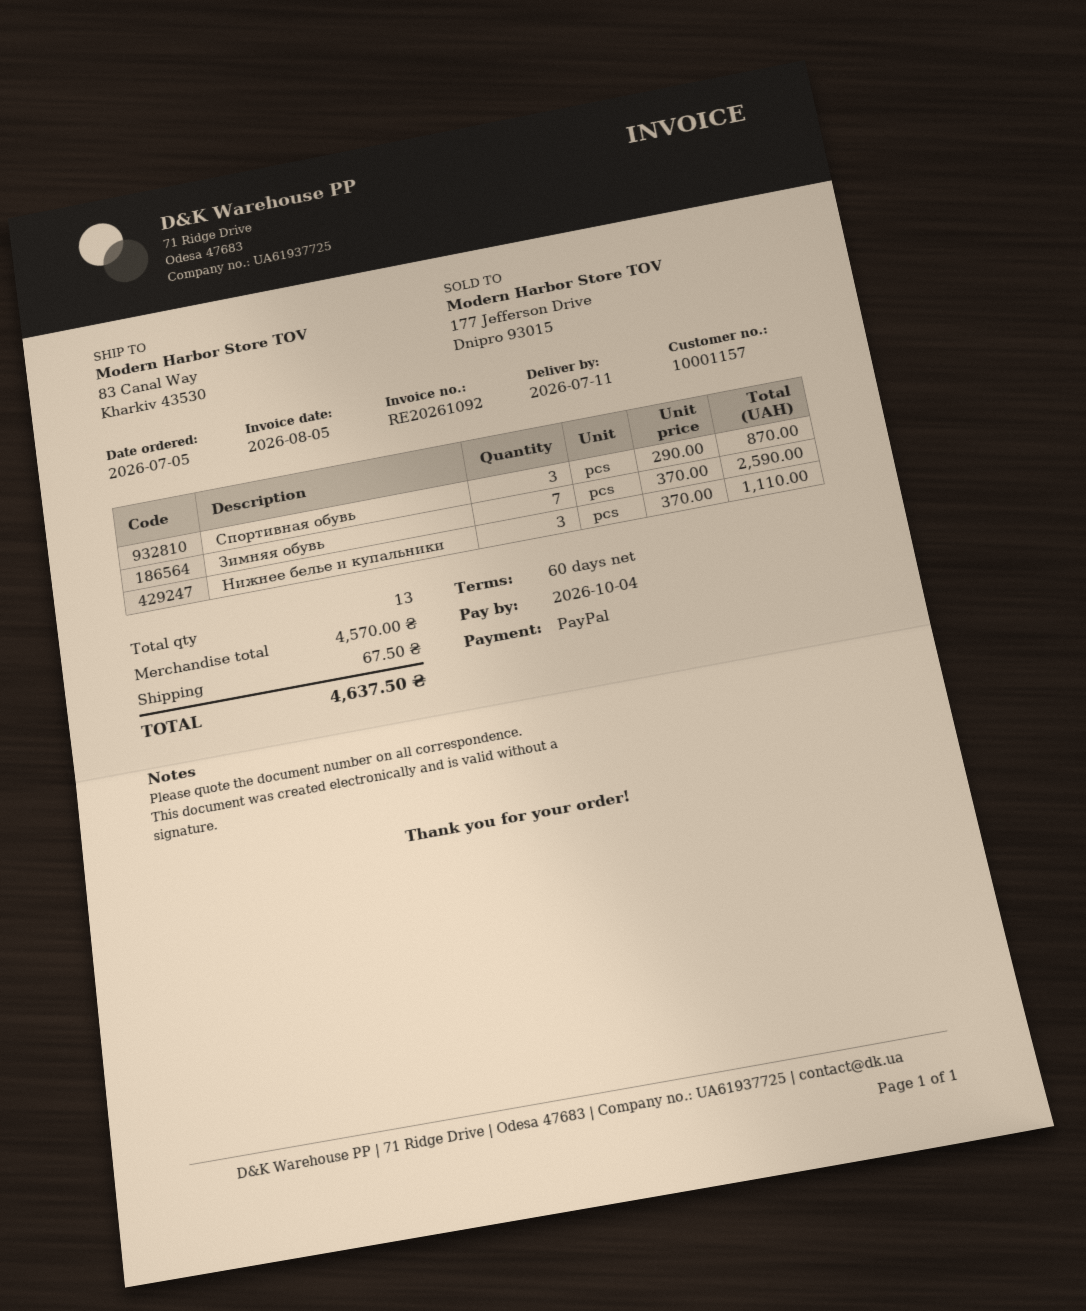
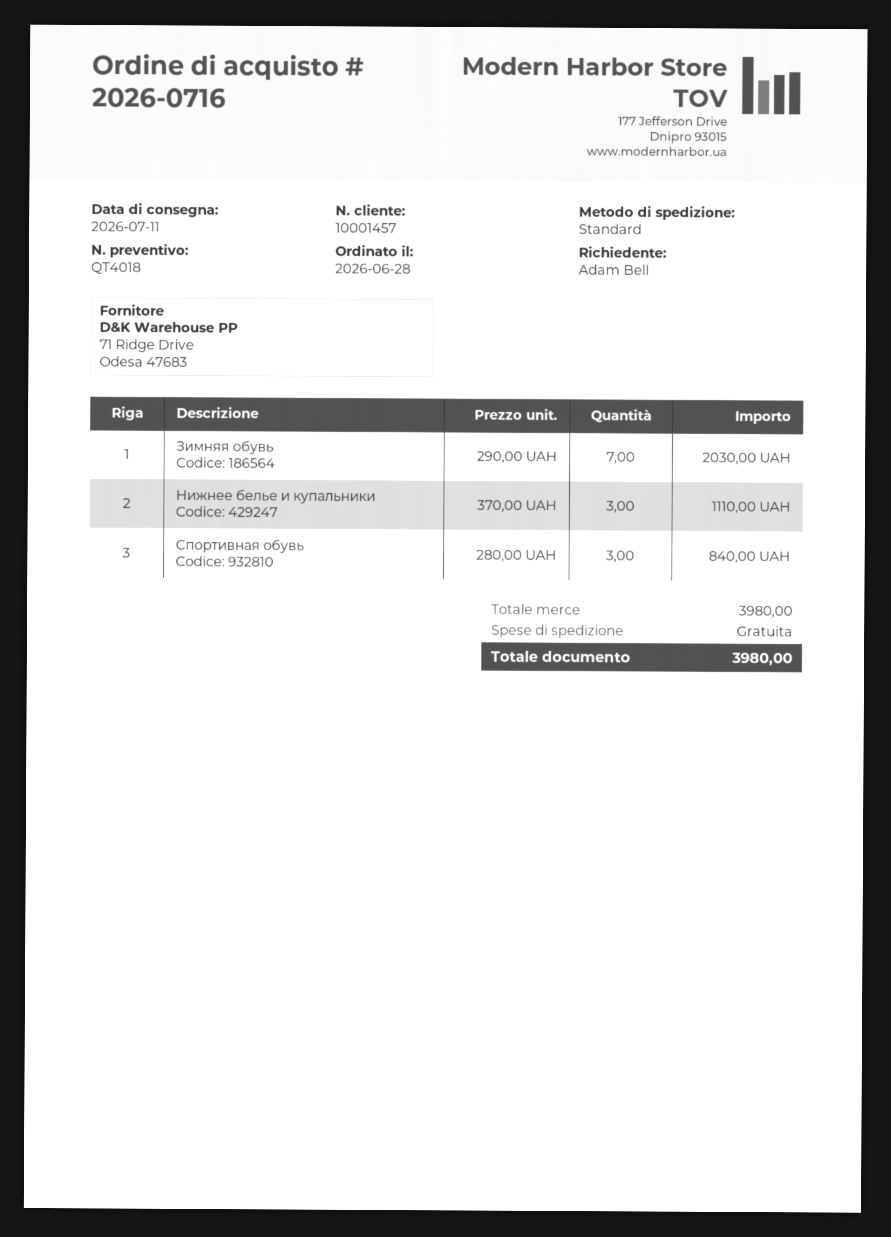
order date: 2026-07-05 -> 2026-06-28
customer number: 10001157 -> 10001457
Спортивная обувь: 3 x 290.00 = 870.00 -> 3 x 280.00 = 840.00
Зимняя обувь: 7 x 370.00 = 2590.00 -> 7 x 290.00 = 2030.00
subtotal: 4570.00 -> 3980.00
shipping: 67.50 -> 0.00
total: 4637.50 -> 3980.00

